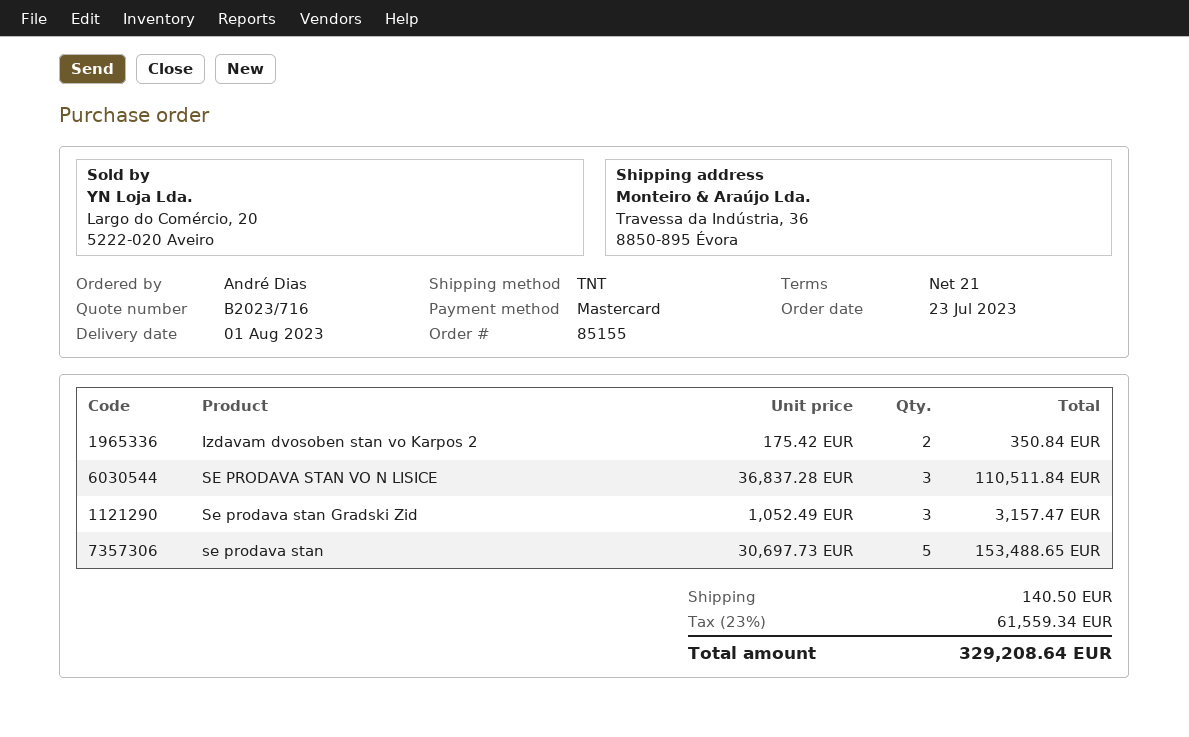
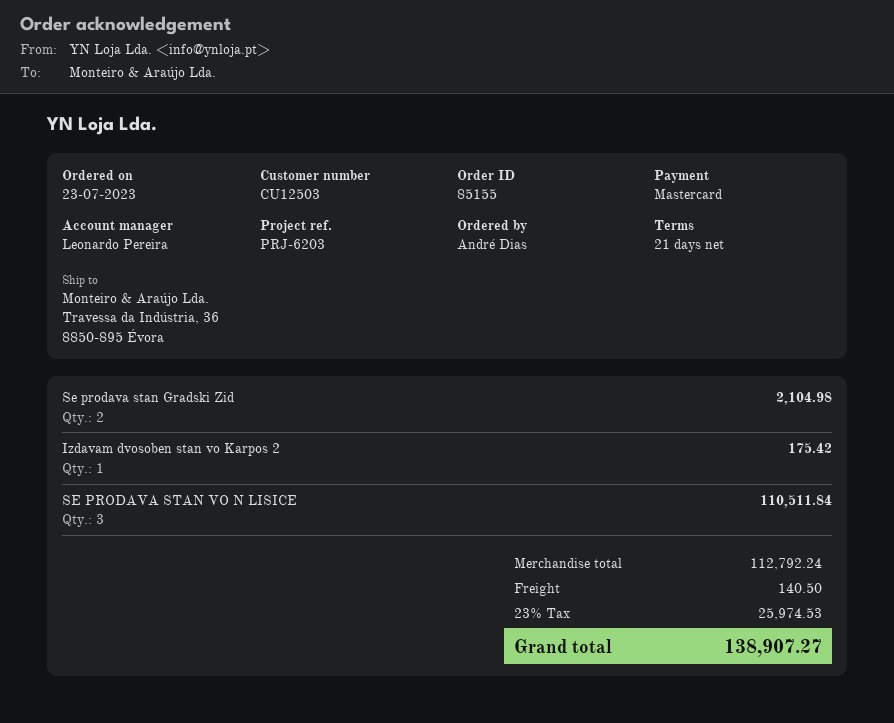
Izdavam dvosoben stan vo Karpos 2: 2 for 350.84 -> 1 for 175.42
Se prodava stan Gradski Zid: 3 for 3157.47 -> 2 for 2104.98
se prodava stan: 5 for 153488.65 -> none
tax: 23% = 61559.34 -> 23% = 25974.53
total: 329208.64 -> 138907.27

